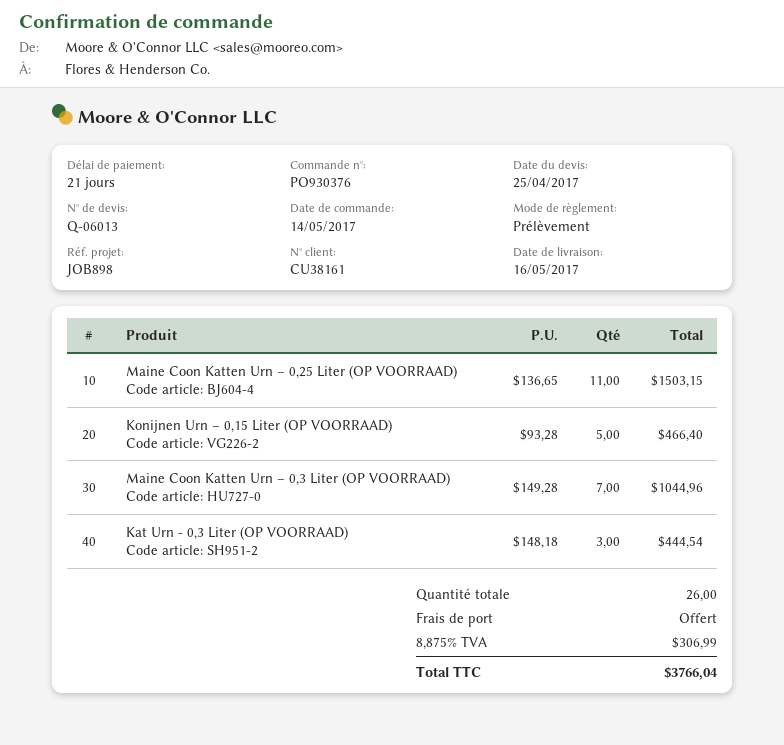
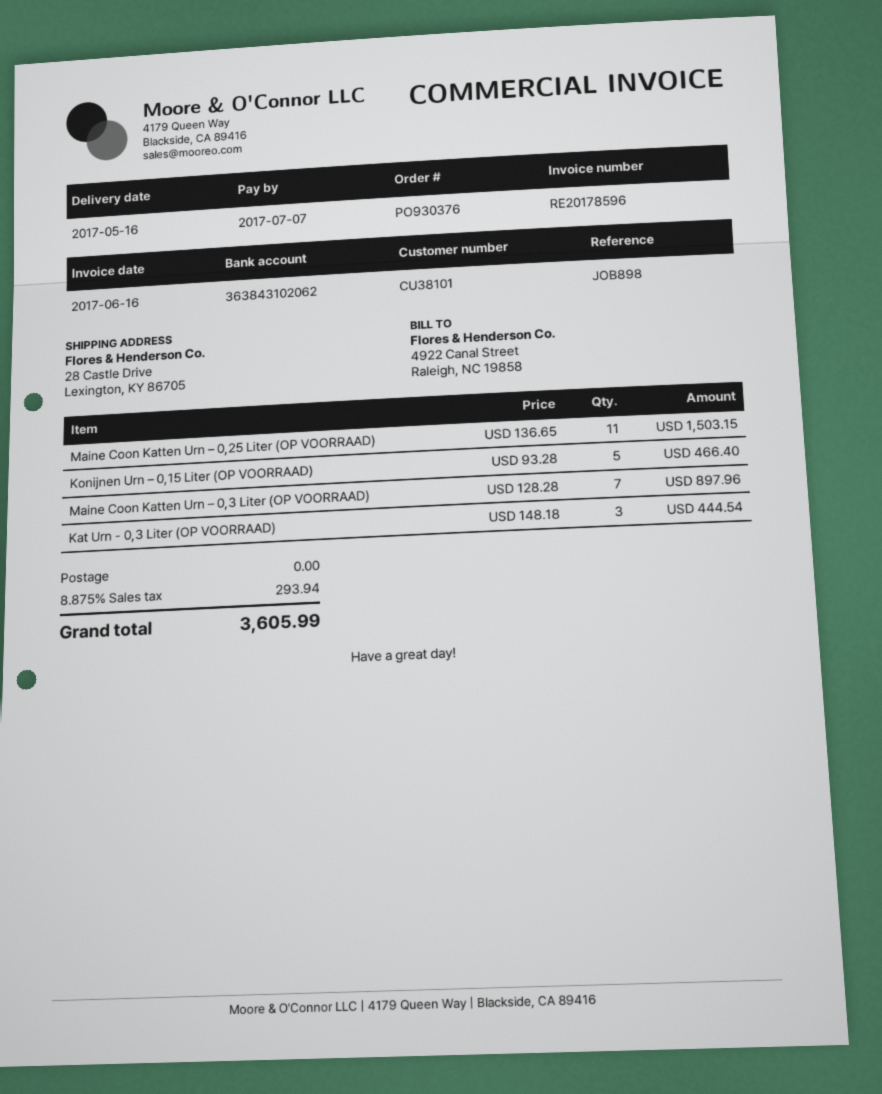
customer number: CU38161 -> CU38101
Maine Coon Katten Urn – 0,3 Liter (OP VOORRAAD): 7 x 149.28 = 1044.96 -> 7 x 128.28 = 897.96
tax: 8.875% = 306.99 -> 8.875% = 293.94
total: 3766.04 -> 3605.99

